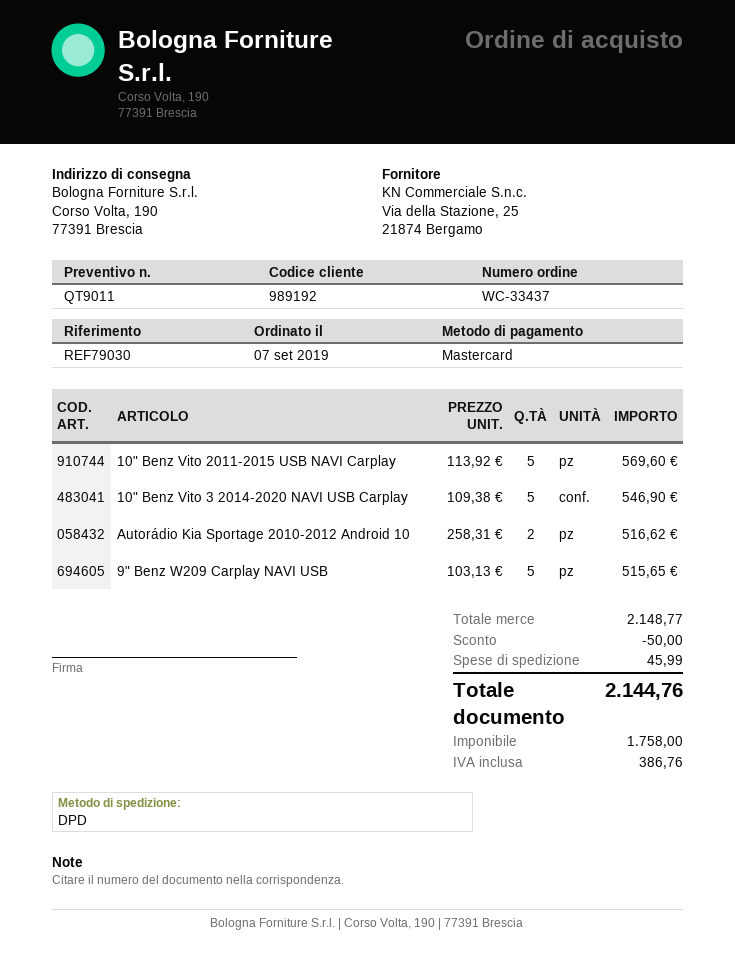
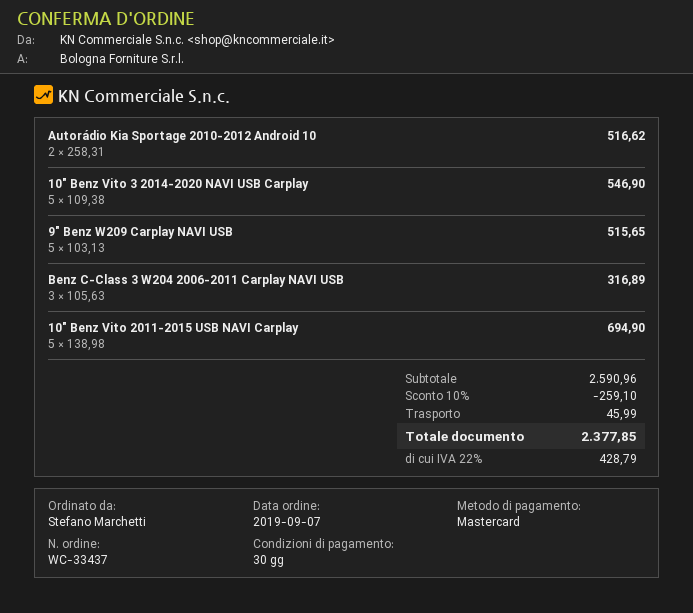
10" Benz Vito 2011-2015 USB NAVI Carplay: 5 x 113.92 = 569.60 -> 5 x 138.98 = 694.90
Benz C-Class 3 W204 2006-2011 Carplay NAVI USB: none -> 3 x 105.63 = 316.89
subtotal: 2148.77 -> 2590.96
discount: 50.00 -> 259.10
tax: 386.76 -> 428.79
total: 2144.76 -> 2377.85

